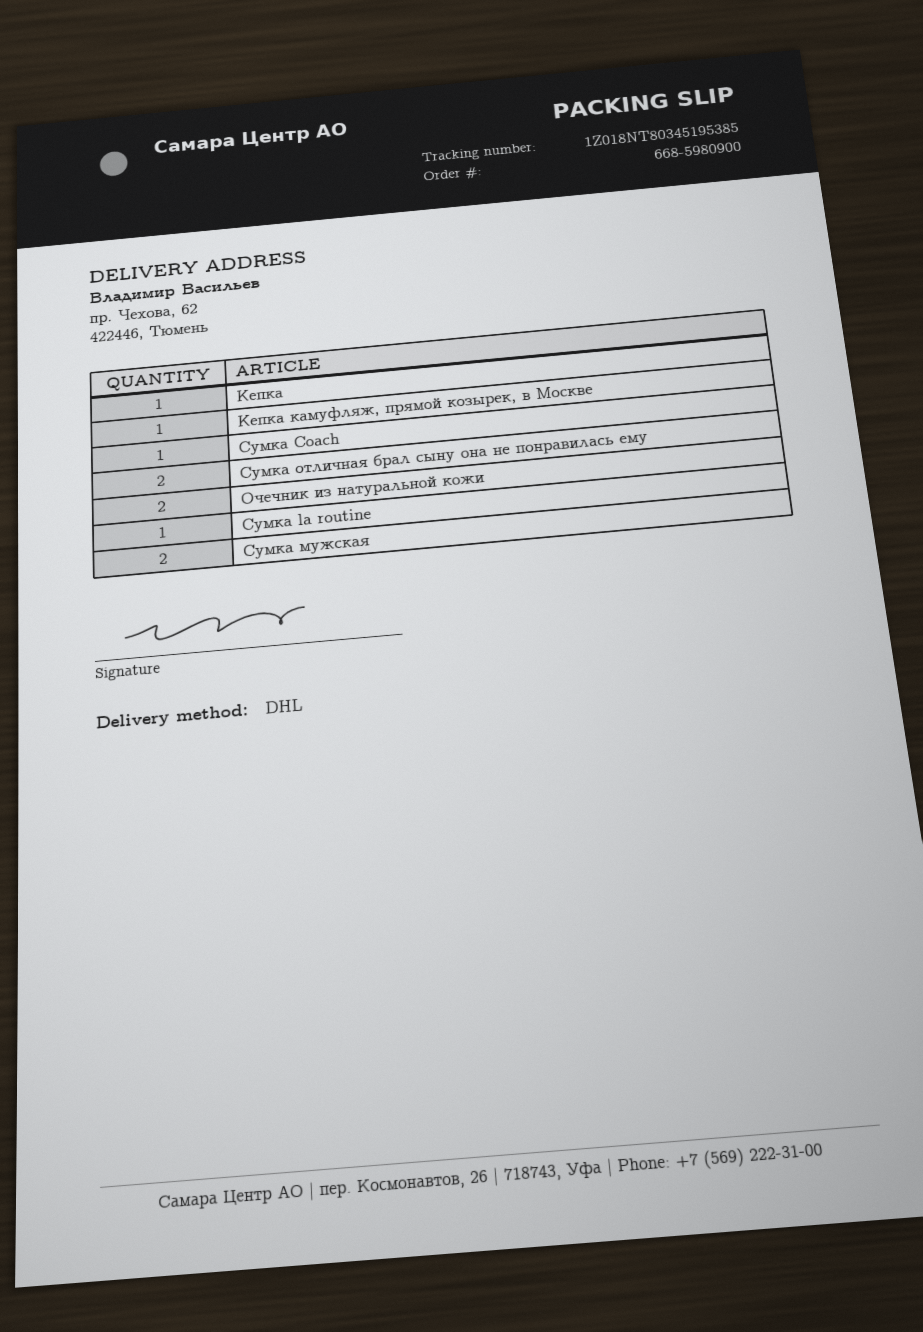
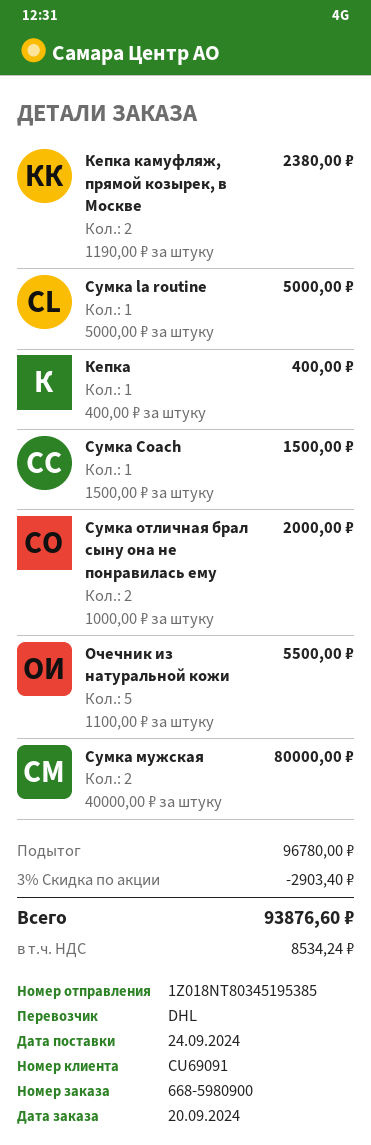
Кепка камуфляж, прямой козырек, в Москве: 1 -> 2
Очечник из натуральной кожи: 2 -> 5

